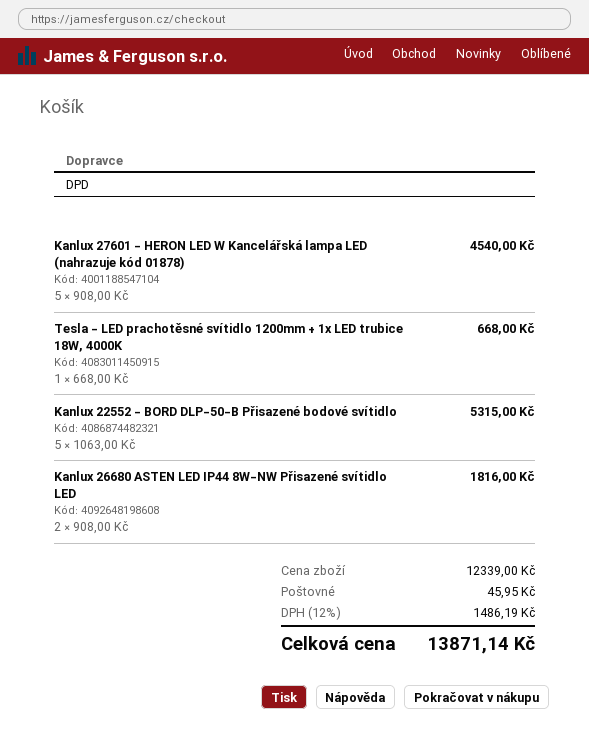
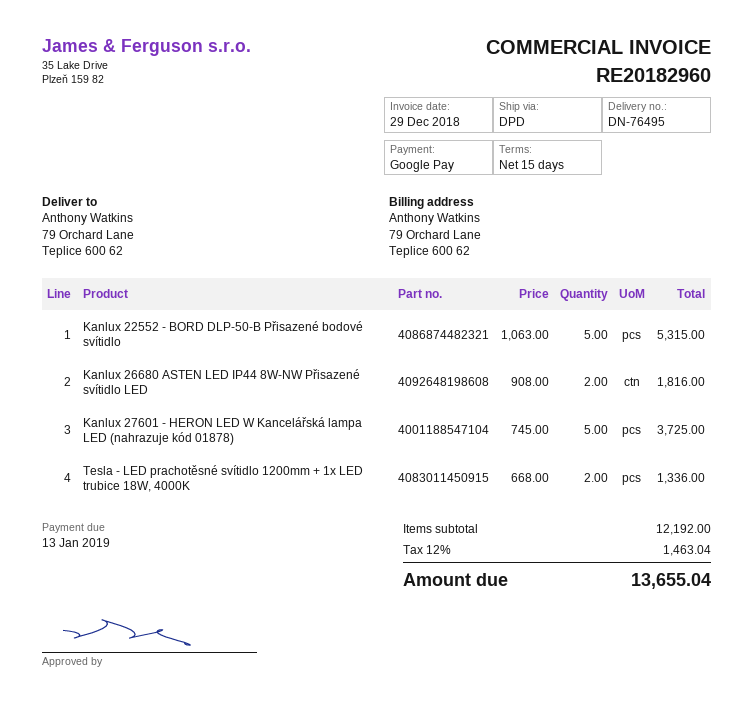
Kanlux 27601 - HERON LED W Kancelářská lampa LED (nahrazuje kód 01878): 5 x 908.00 = 4540.00 -> 5 x 745.00 = 3725.00
Tesla - LED prachotěsné svítidlo 1200mm + 1x LED trubice 18W, 4000K: 1 x 668.00 = 668.00 -> 2 x 668.00 = 1336.00
subtotal: 12339.00 -> 12192.00
shipping: 45.95 -> none
tax: 12% = 1486.19 -> 12% = 1463.04
total: 13871.14 -> 13655.04

